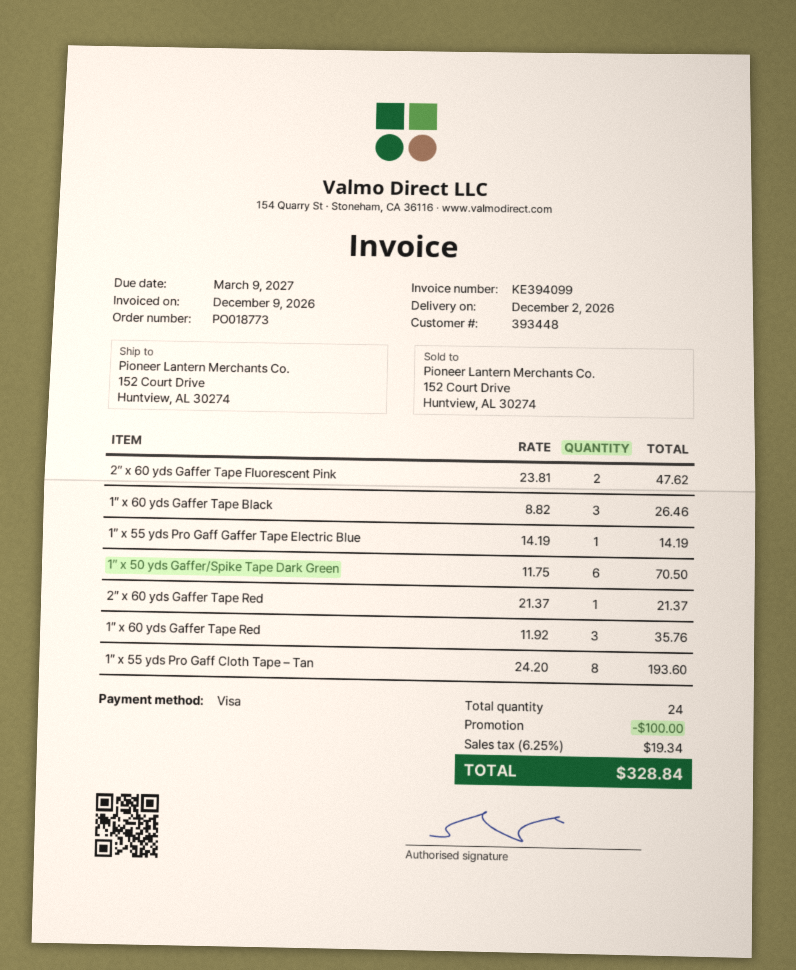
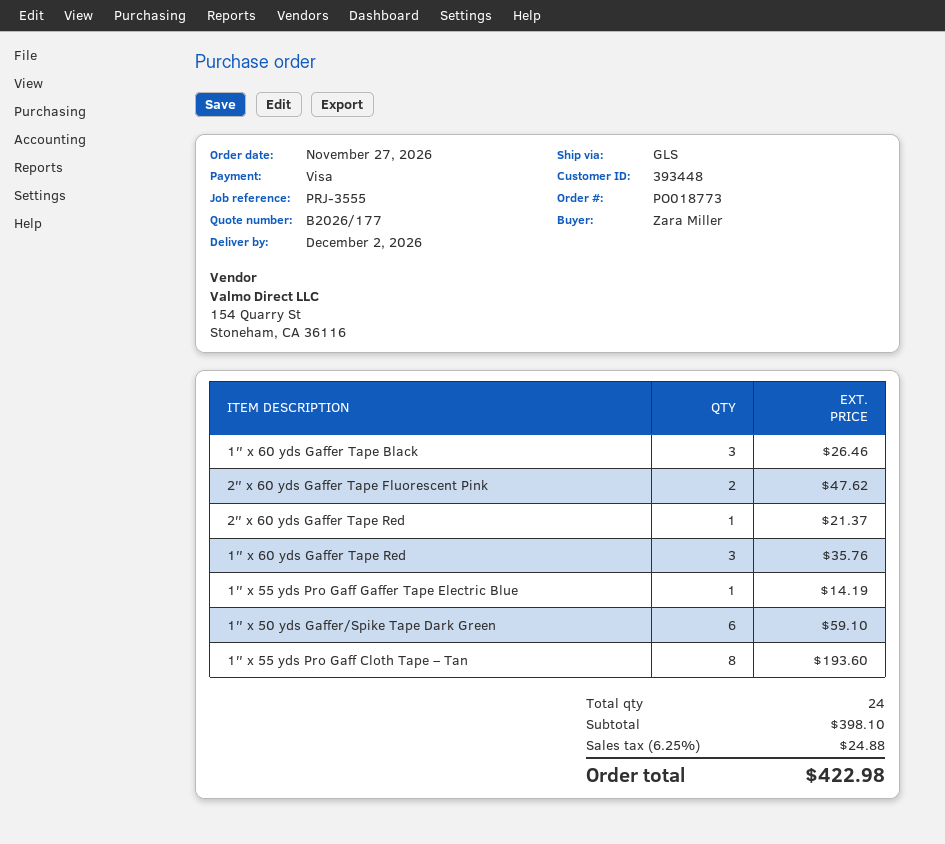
1″ x 50 yds Gaffer/Spike Tape Dark Green: 6 for 70.50 -> 6 for 59.10
discount: 100.00 -> none
tax: 6.25% = 19.34 -> 6.25% = 24.88
total: 328.84 -> 422.98

